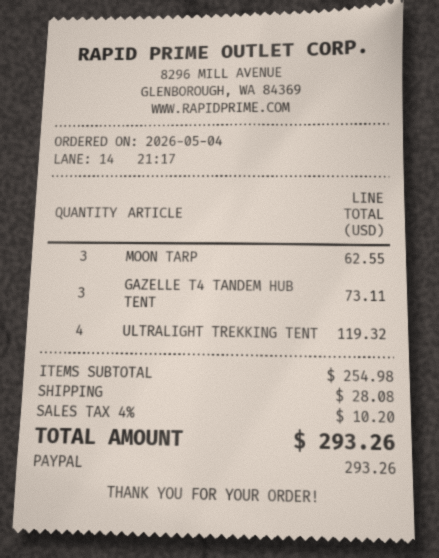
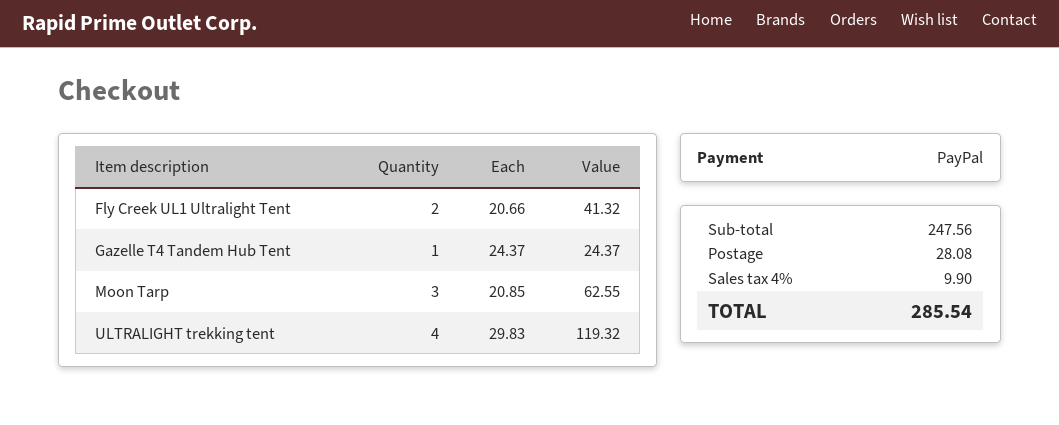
GAZELLE T4 TANDEM HUB TENT: 3 for 73.11 -> 1 for 24.37
Fly Creek UL1 Ultralight Tent: none -> 2 for 41.32
subtotal: 254.98 -> 247.56
tax: 4% = 10.20 -> 4% = 9.90
total: 293.26 -> 285.54

